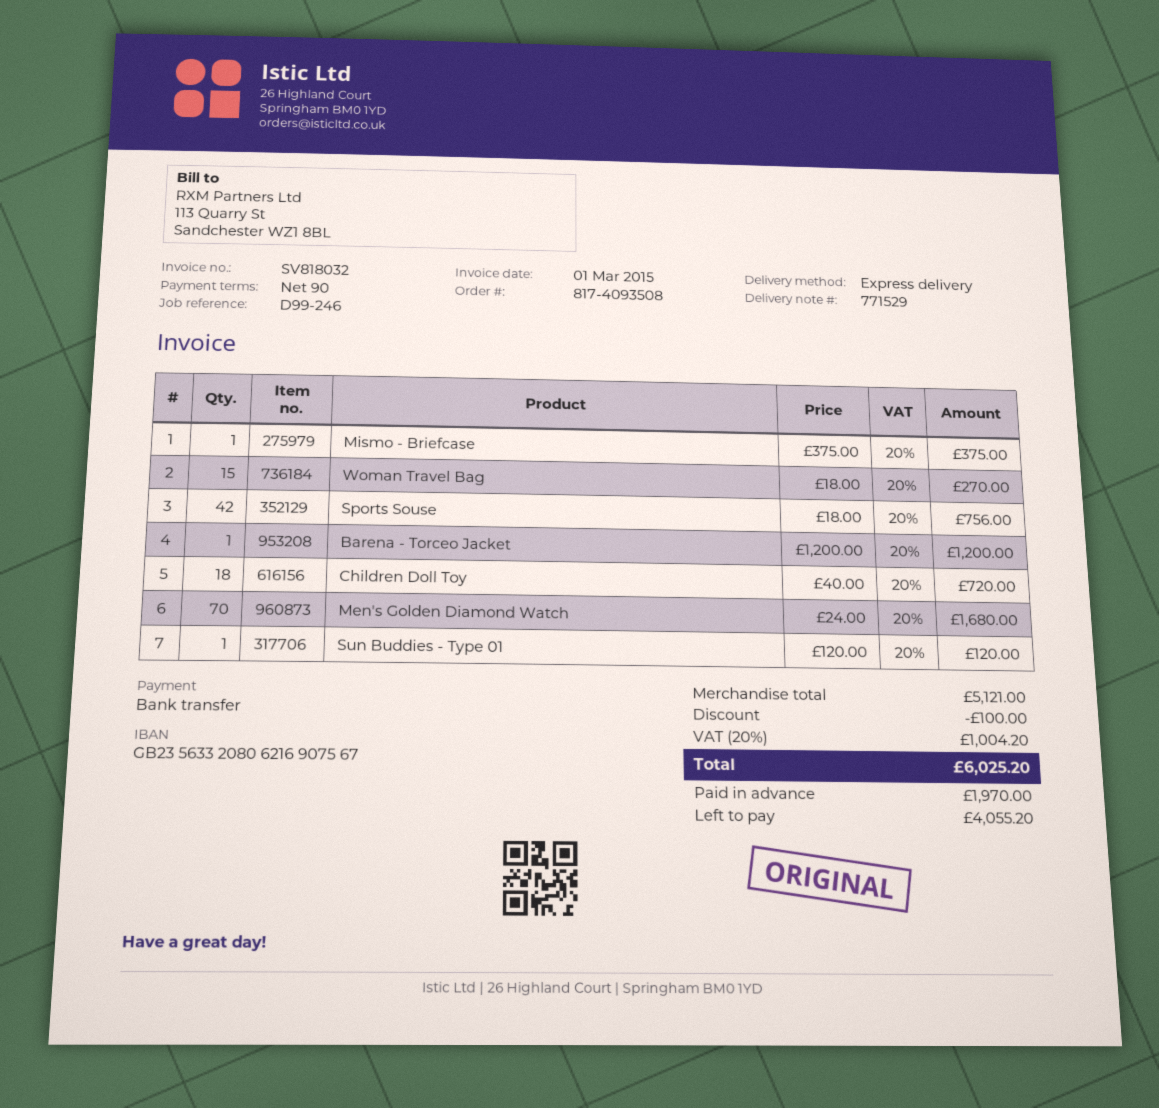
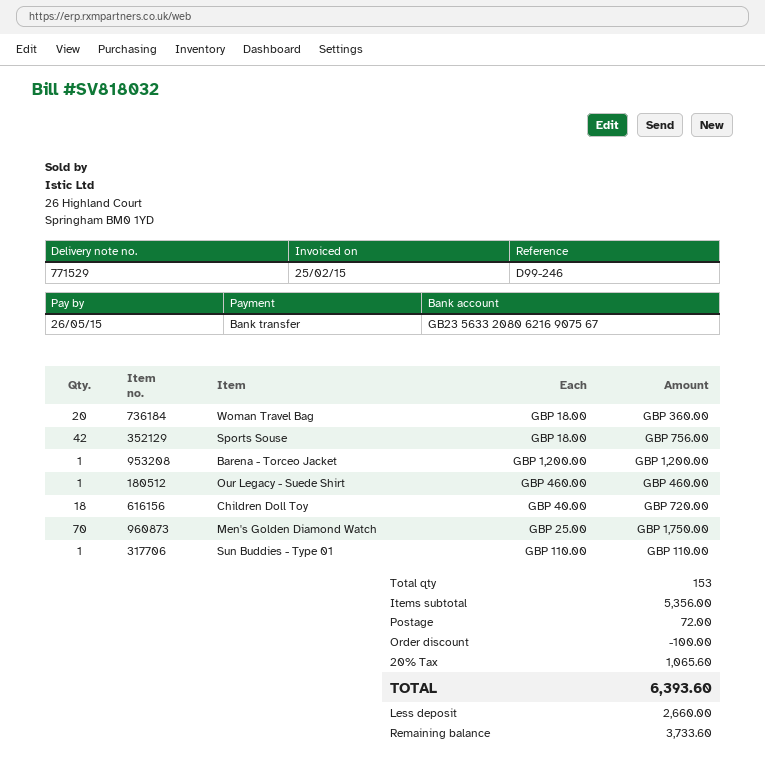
invoice date: 2015-03-01 -> 2015-02-25
Mismo - Briefcase: 1 x 375.00 = 375.00 -> none
Woman Travel Bag: 15 x 18.00 = 270.00 -> 20 x 18.00 = 360.00
Men's Golden Diamond Watch: 70 x 24.00 = 1680.00 -> 70 x 25.00 = 1750.00
Sun Buddies - Type 01: 1 x 120.00 = 120.00 -> 1 x 110.00 = 110.00
Our Legacy - Suede Shirt: none -> 1 x 460.00 = 460.00
subtotal: 5121.00 -> 5356.00
shipping: none -> 72.00
tax: 20% = 1004.20 -> 20% = 1065.60
total: 6025.20 -> 6393.60
deposit: 1970.00 -> 2660.00
balance: 4055.20 -> 3733.60

